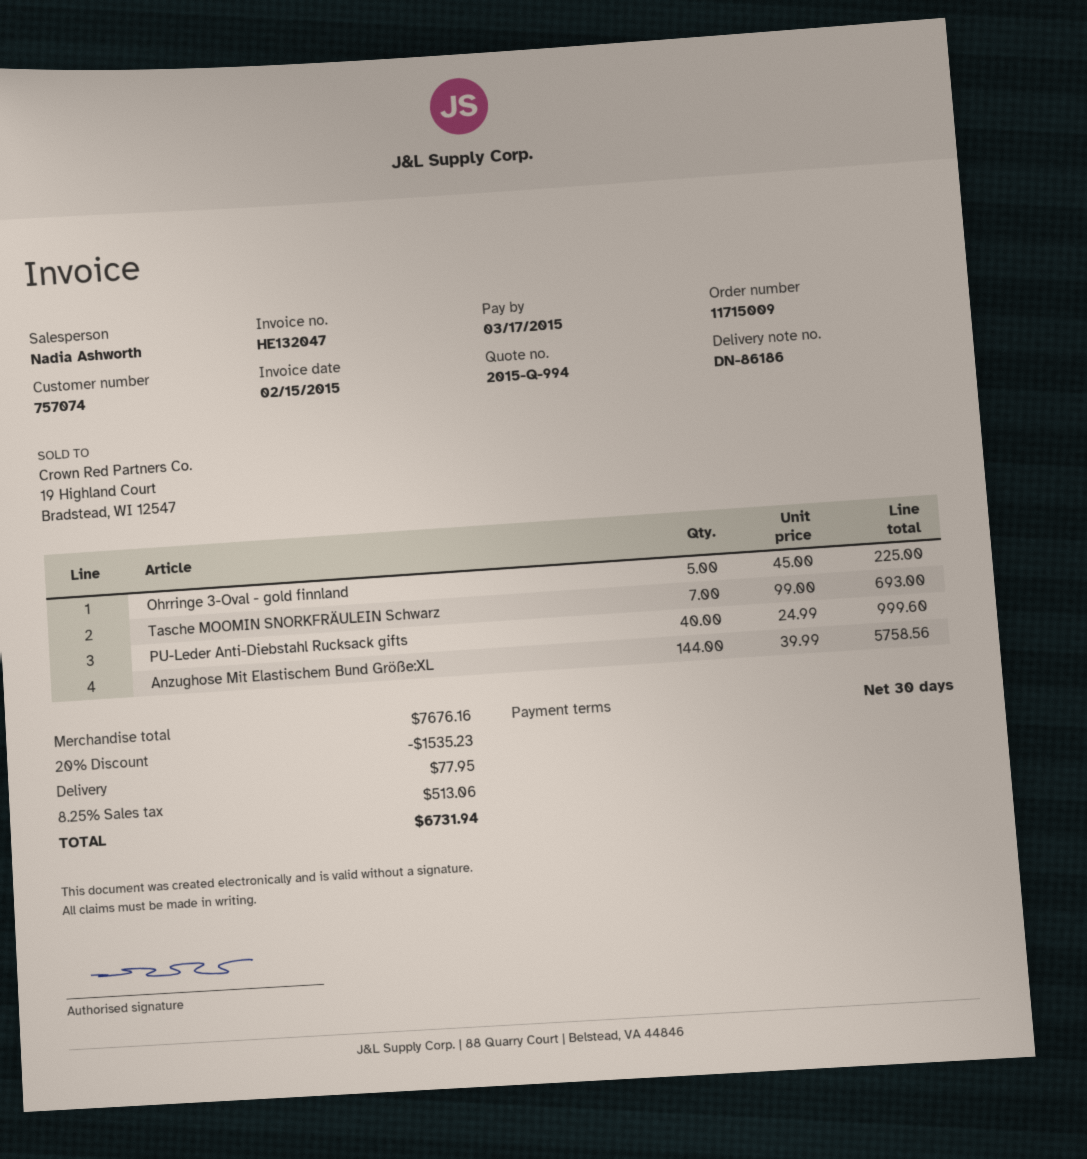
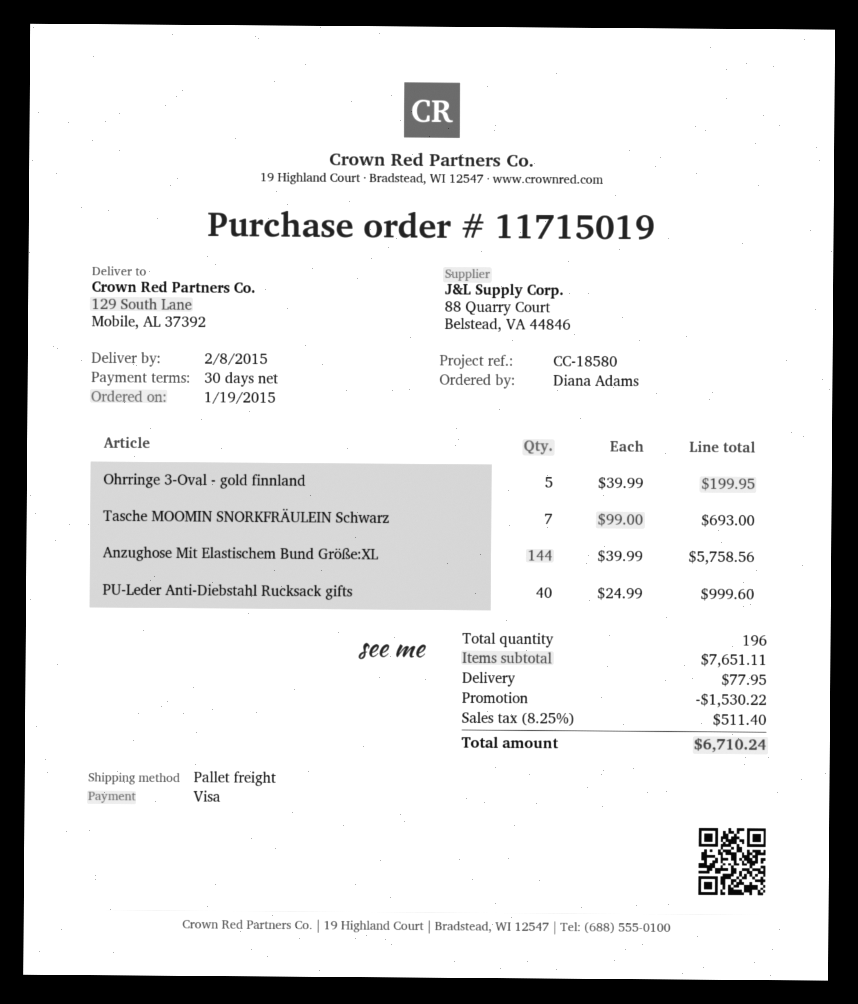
order number: 11715009 -> 11715019
Ohrringe 3-Oval - gold finnland: 5 x 45.00 = 225.00 -> 5 x 39.99 = 199.95
subtotal: 7676.16 -> 7651.11
discount: 1535.23 -> 1530.22
tax: 8.25% = 513.06 -> 8.25% = 511.40
total: 6731.94 -> 6710.24

